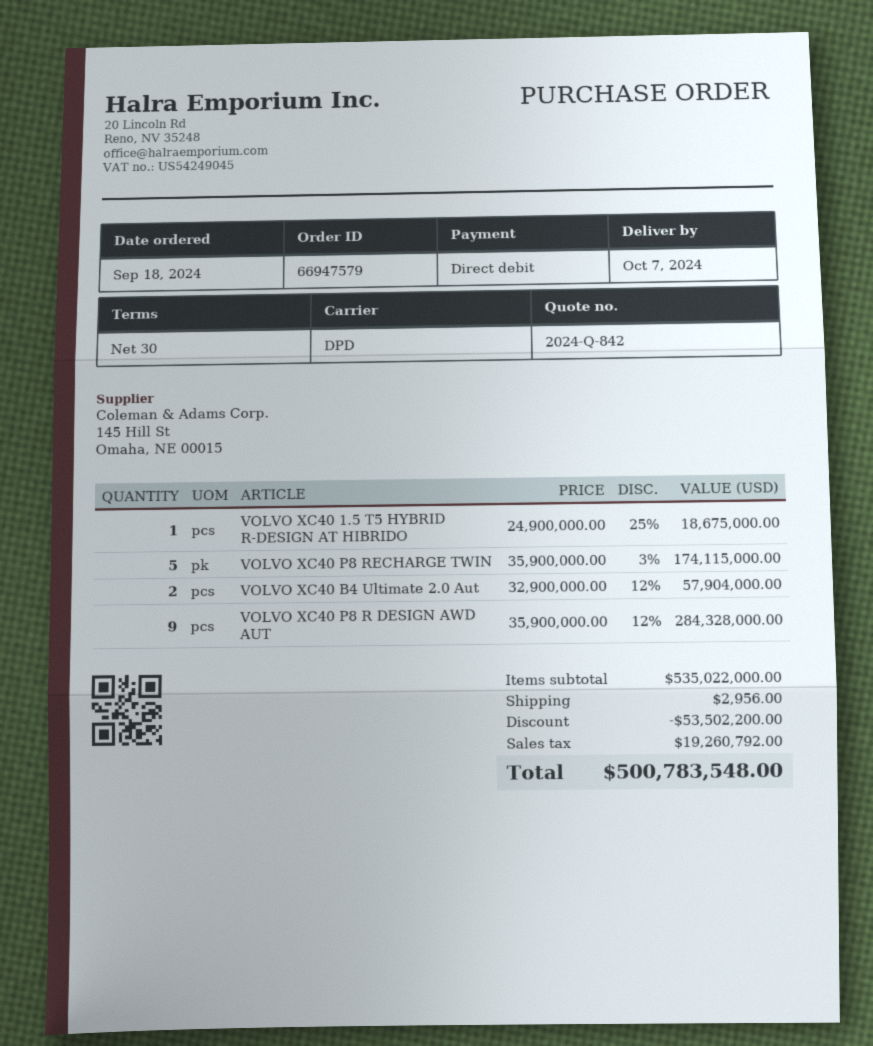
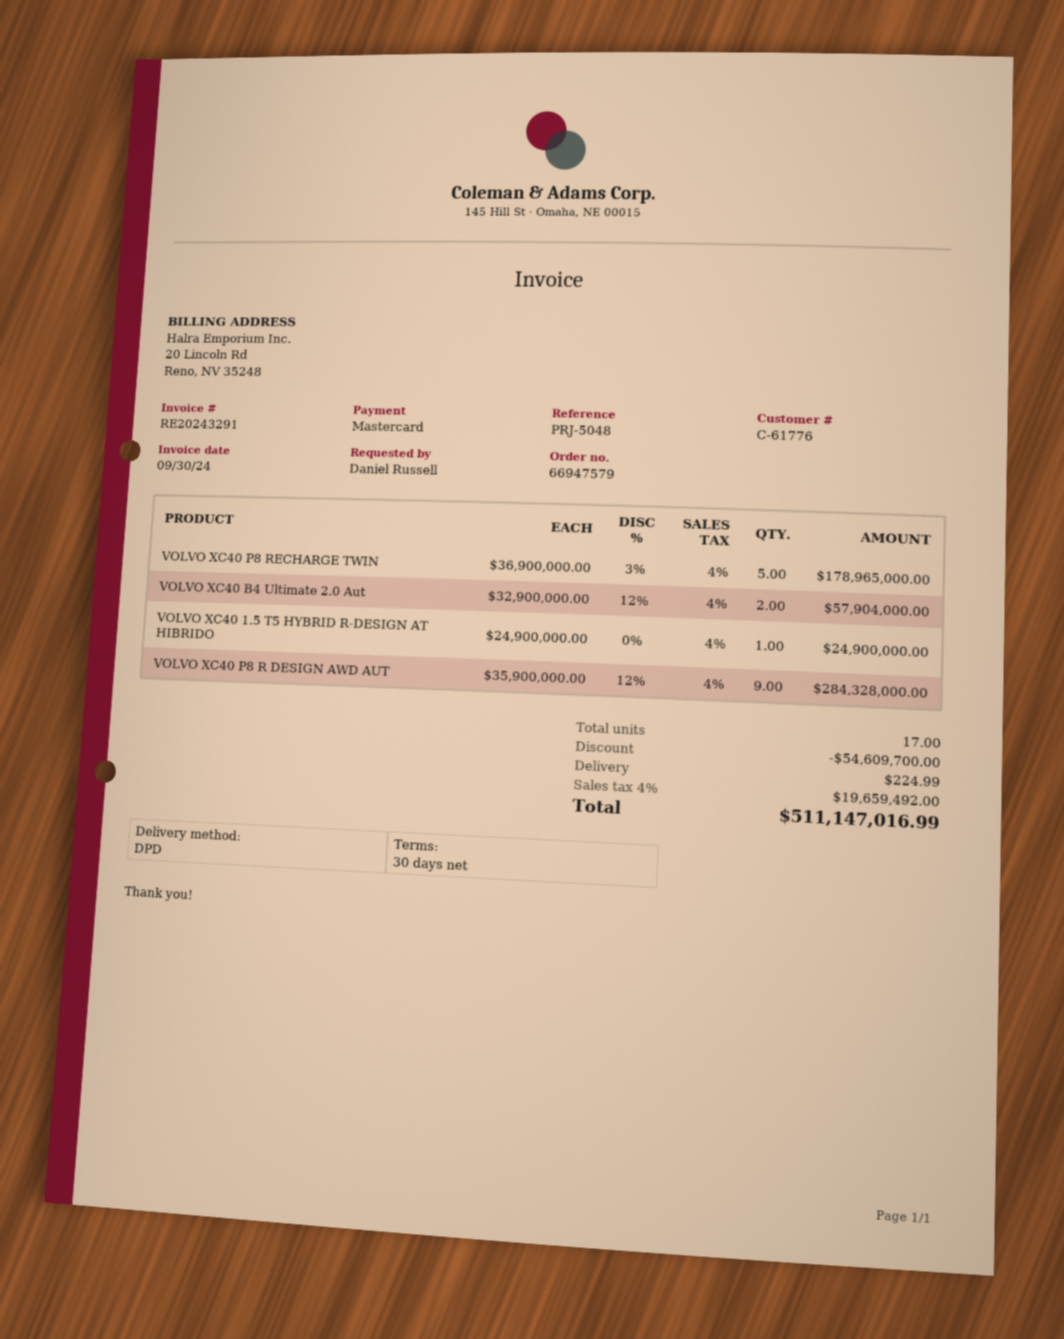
payment method: direct debit -> Mastercard
VOLVO XC40 1.5 T5 HYBRID R-DESIGN AT HIBRIDO: 1 x 24900000.00 - 25% = 18675000.00 -> 1 x 24900000.00 = 24900000.00
VOLVO XC40 P8 RECHARGE TWIN: 5 x 35900000.00 - 3% = 174115000.00 -> 5 x 36900000.00 - 3% = 178965000.00
discount: 53502200.00 -> 54609700.00
shipping: 2956.00 -> 224.99
tax: 19260792.00 -> 19659492.00
total: 500783548.00 -> 511147016.99

